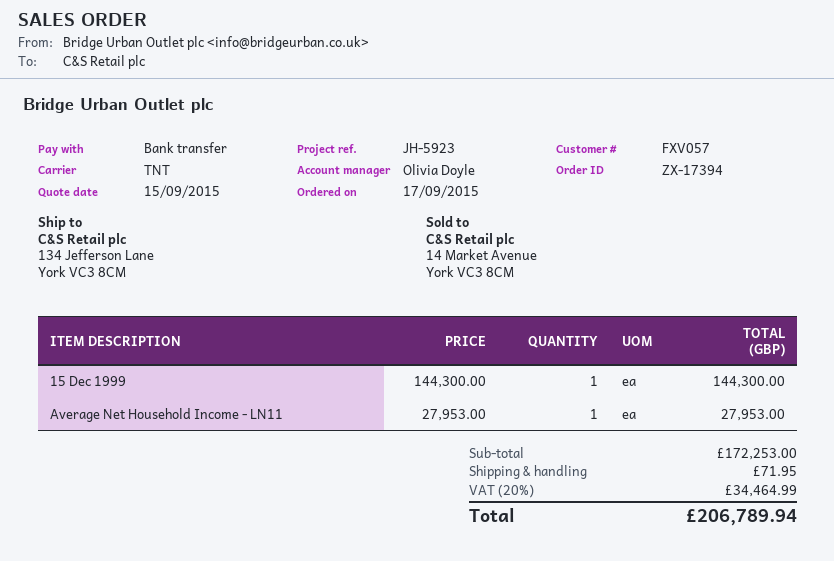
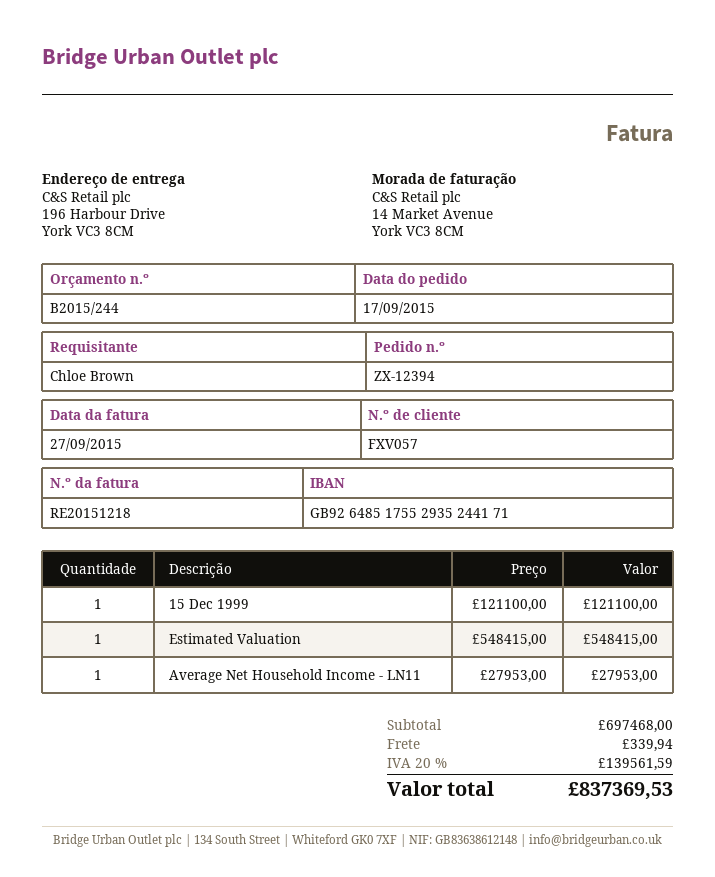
order number: ZX-17394 -> ZX-12394
ship to: 134 Jefferson Lane, York VC3 8CM -> 196 Harbour Drive, York VC3 8CM
15 Dec 1999: 1 x 144300.00 = 144300.00 -> 1 x 121100.00 = 121100.00
Estimated Valuation: none -> 1 x 548415.00 = 548415.00
subtotal: 172253.00 -> 697468.00
shipping: 71.95 -> 339.94
tax: 20% = 34464.99 -> 20% = 139561.59
total: 206789.94 -> 837369.53

